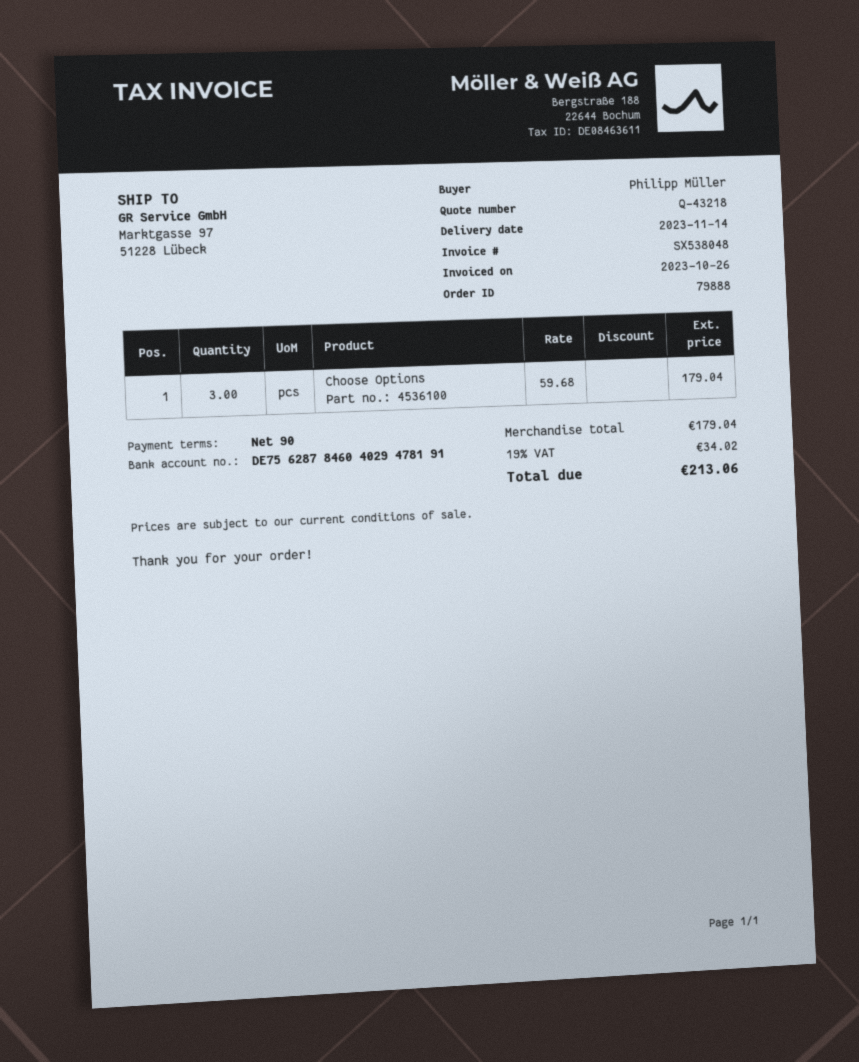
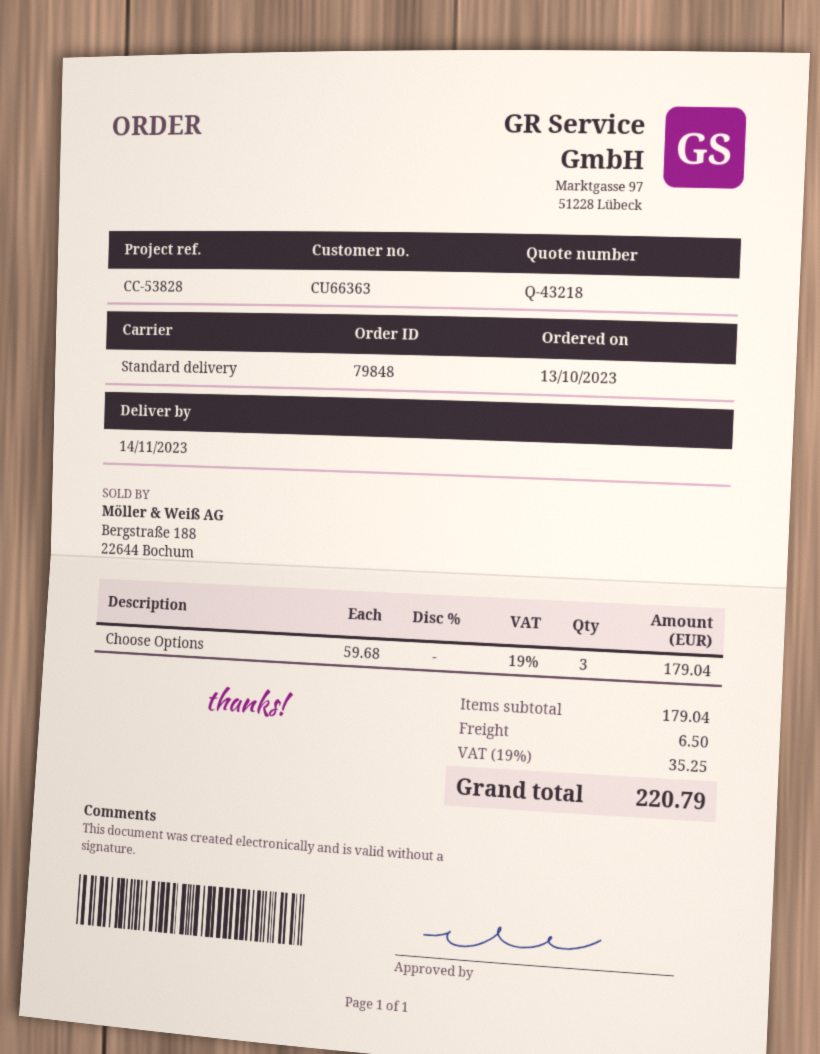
order number: 79888 -> 79848
shipping: none -> 6.50
tax: 19% = 34.02 -> 19% = 35.25
total: 213.06 -> 220.79

